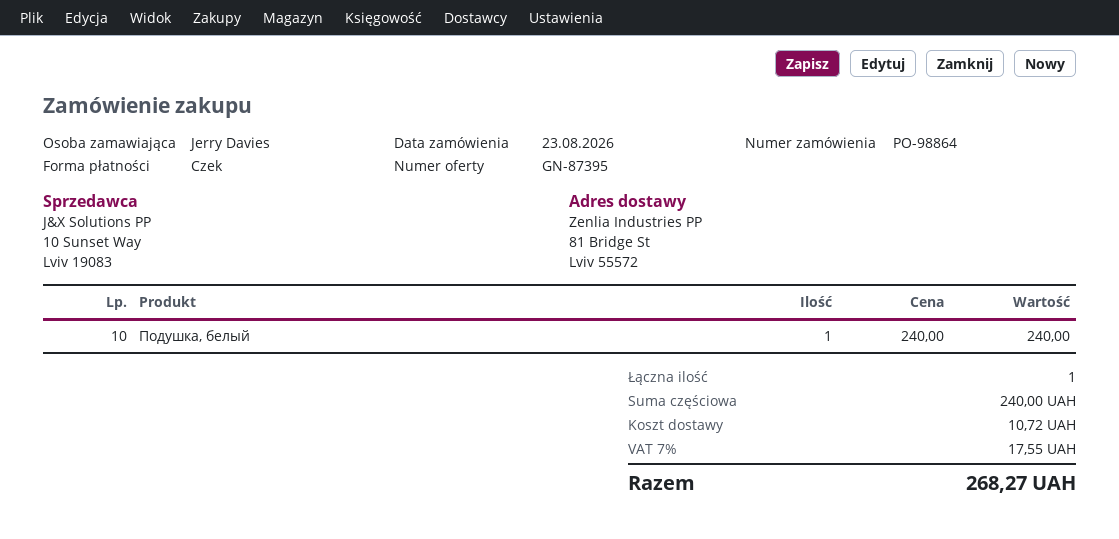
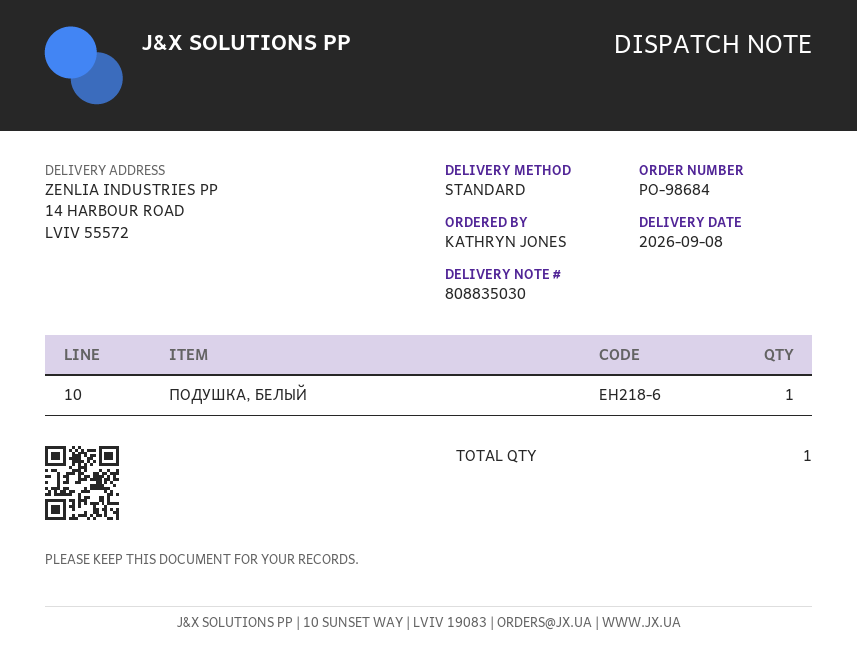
order number: PO-98864 -> PO-98684
ordered by: Jerry Davies -> KATHRYN JONES
ship to: 81 Bridge St, Lviv 55572 -> 14 HARBOUR ROAD, LVIV 55572

